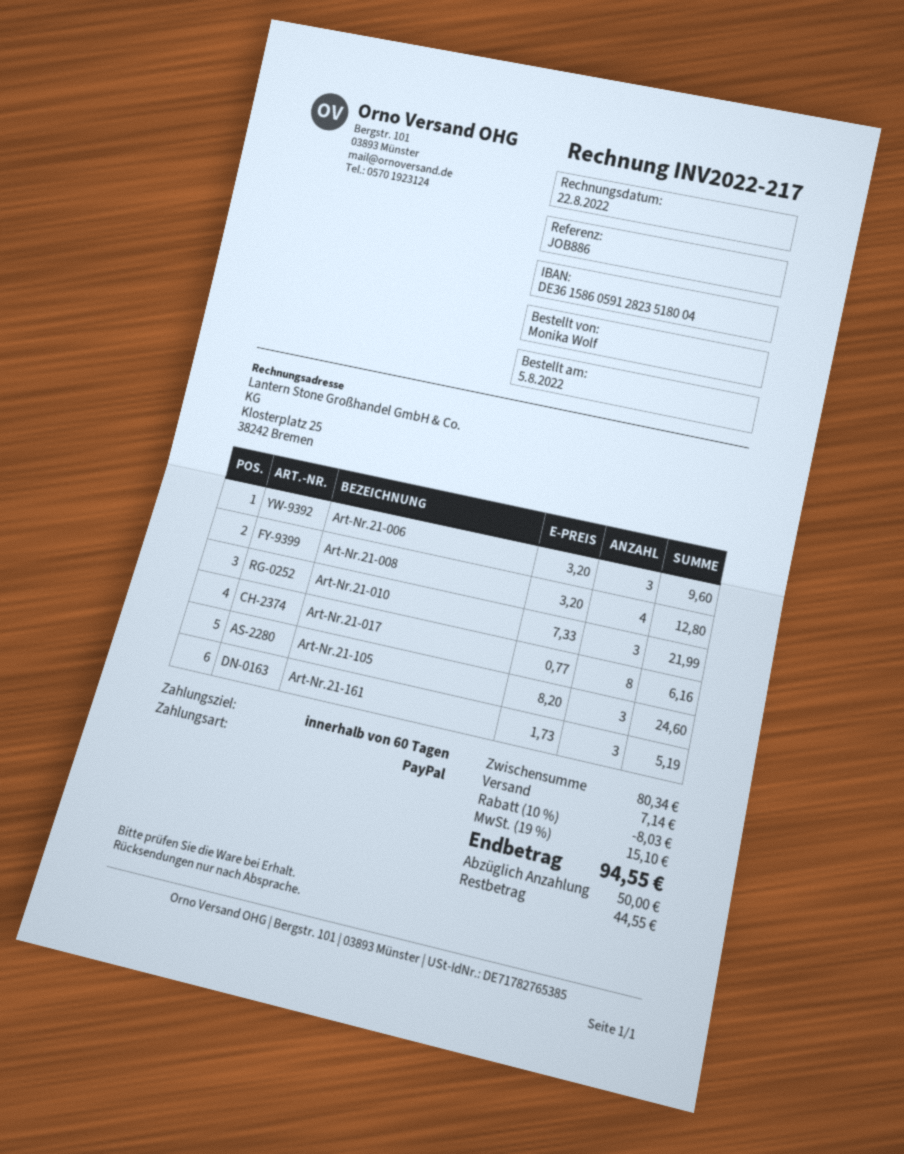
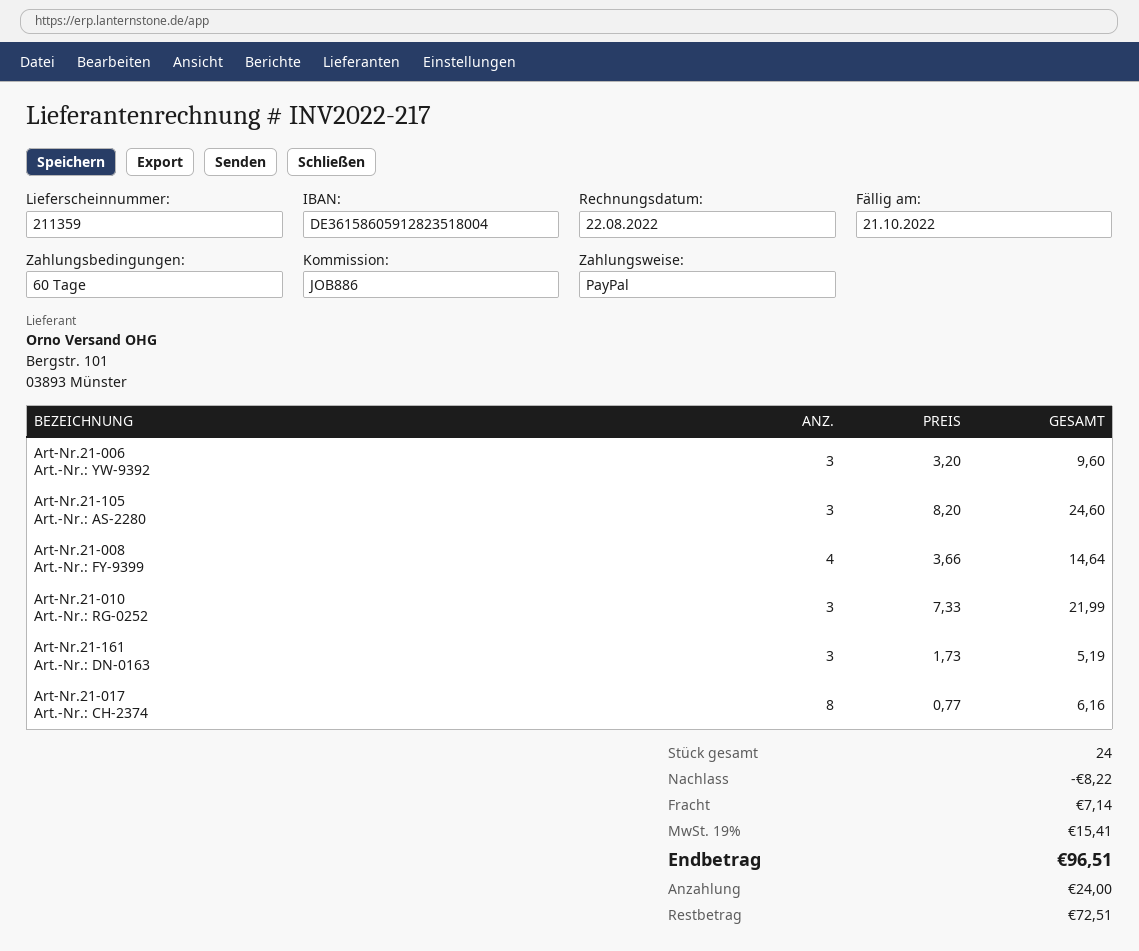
Art-Nr.21-008: 4 x 3.20 = 12.80 -> 4 x 3.66 = 14.64
discount: 8.03 -> 8.22
tax: 19% = 15.10 -> 19% = 15.41
total: 94.55 -> 96.51
deposit: 50.00 -> 24.00
balance: 44.55 -> 72.51

